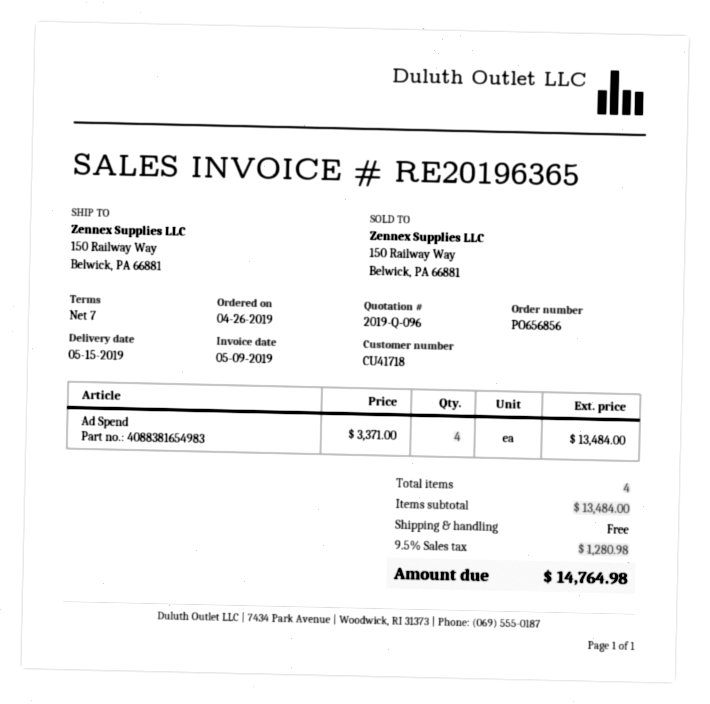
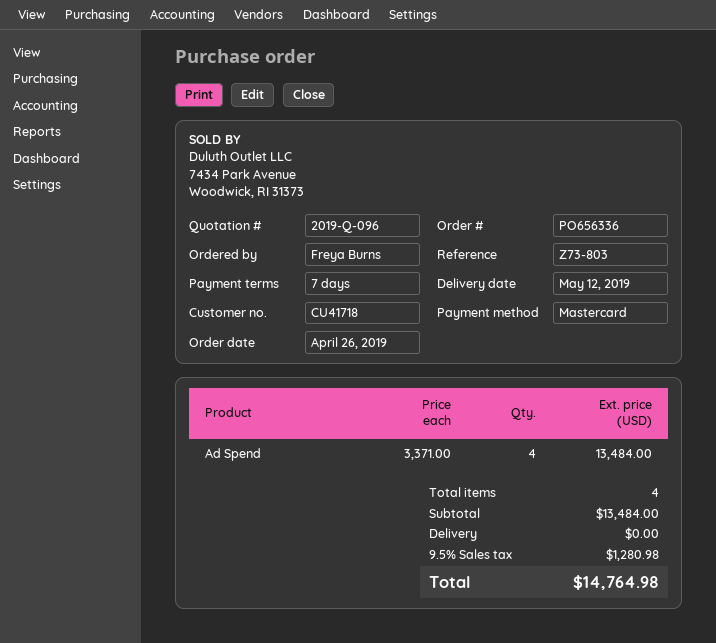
order number: PO656856 -> PO656336
delivery date: 2019-05-15 -> 2019-05-12

